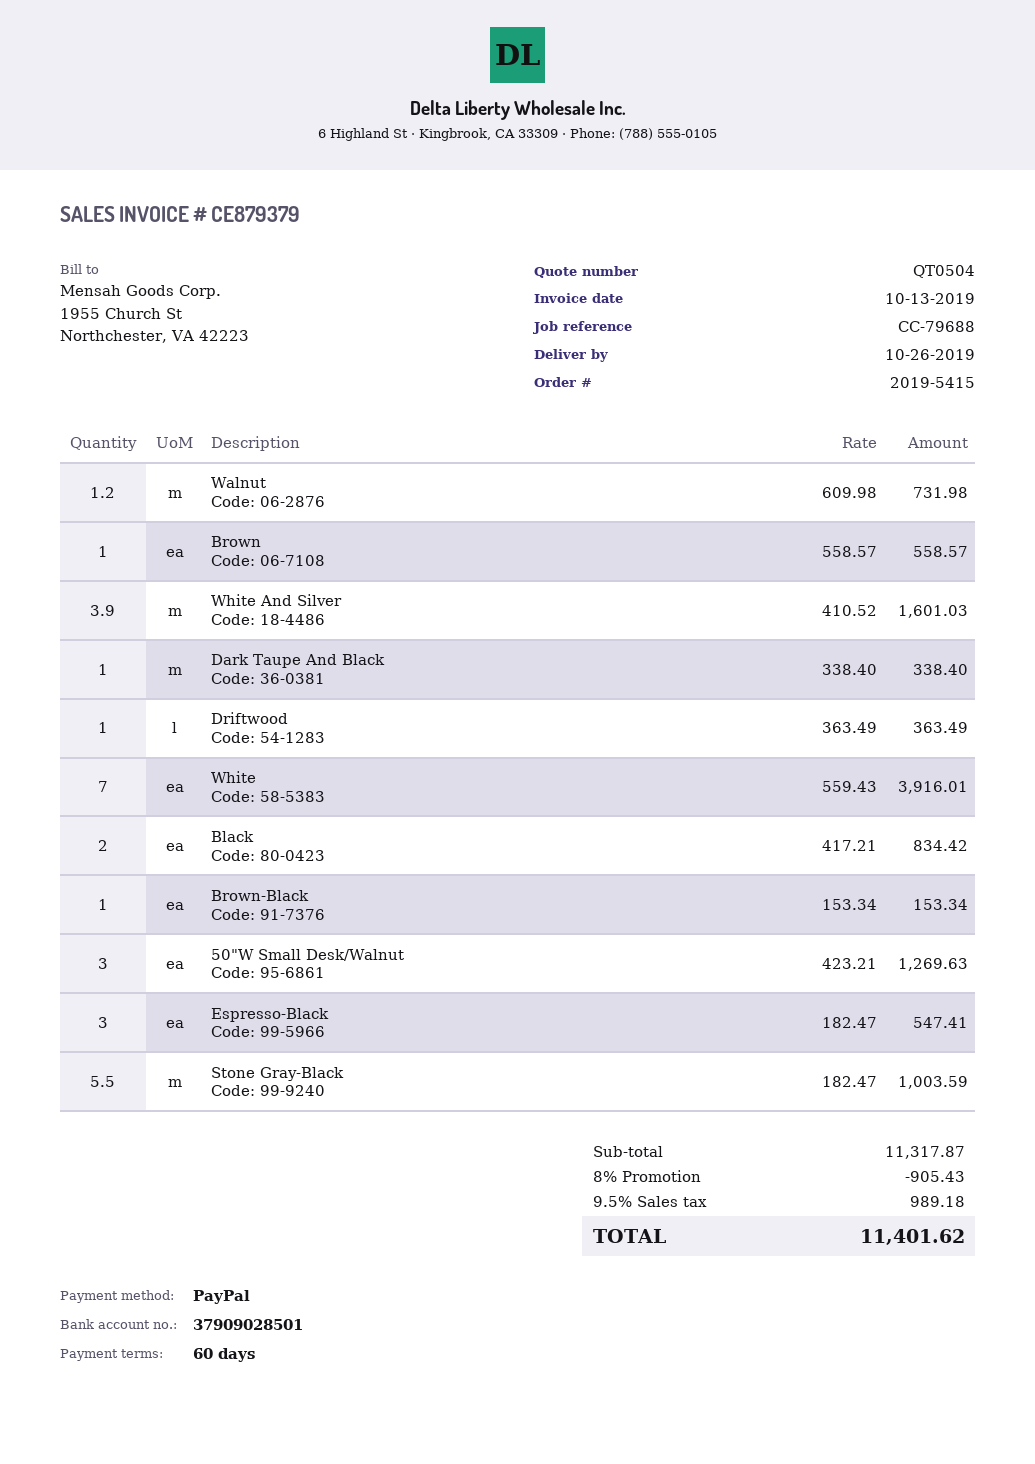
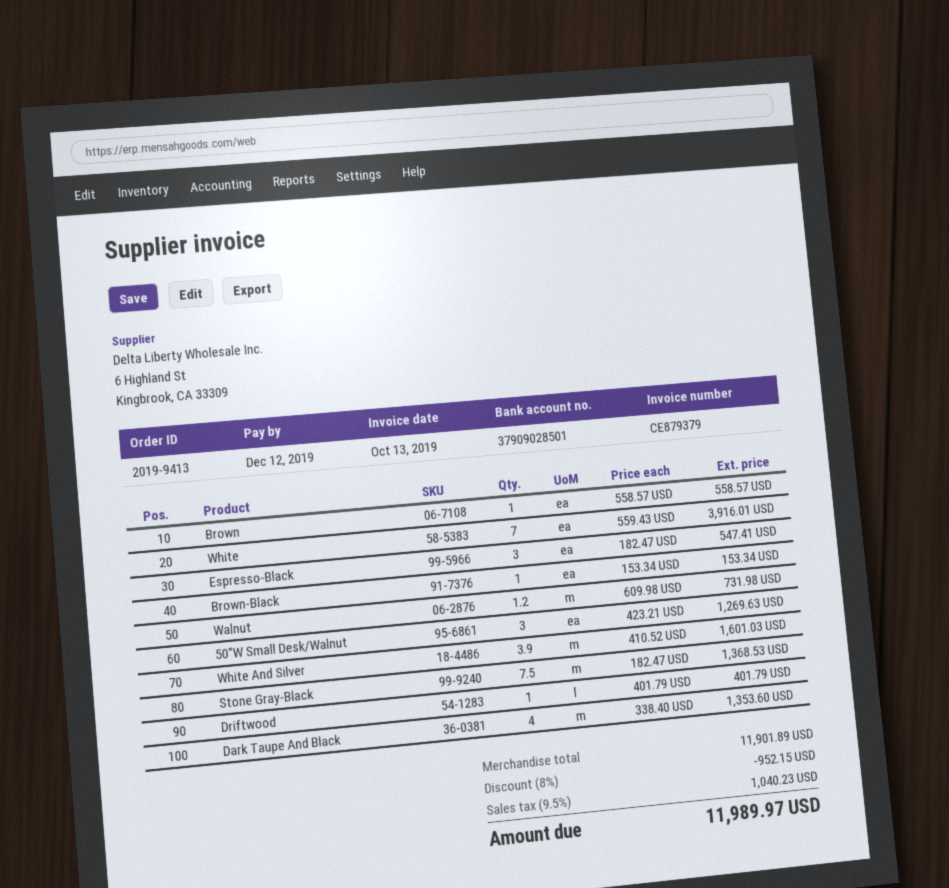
order number: 2019-5415 -> 2019-9413
Dark Taupe And Black: 1 x 338.40 = 338.40 -> 4 x 338.40 = 1353.60
Driftwood: 1 x 363.49 = 363.49 -> 1 x 401.79 = 401.79
Black: 2 x 417.21 = 834.42 -> none
Stone Gray-Black: 5.5 x 182.47 = 1003.59 -> 7.5 x 182.47 = 1368.53
subtotal: 11317.87 -> 11901.89
discount: 8% = 905.43 -> 8% = 952.15
tax: 9.5% = 989.18 -> 9.5% = 1040.23
total: 11401.62 -> 11989.97

